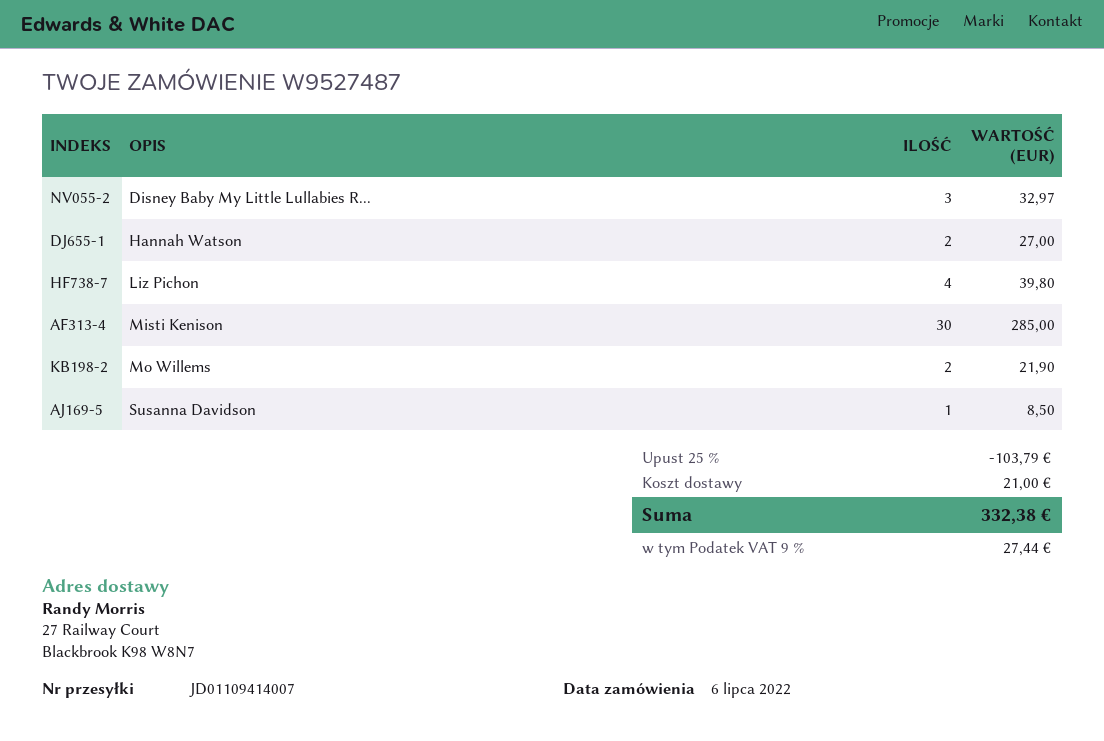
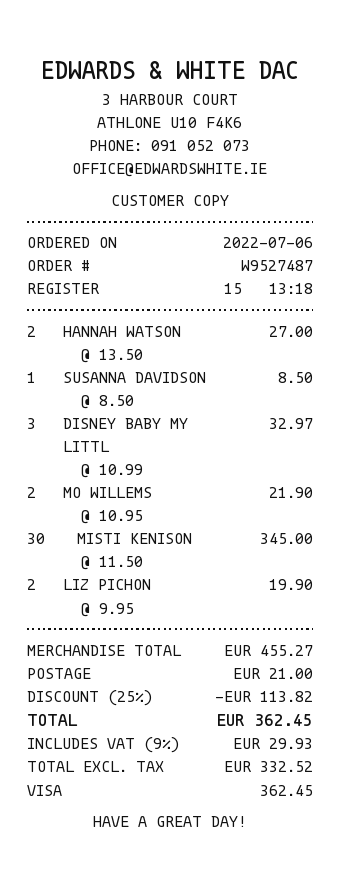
Liz Pichon: 4 for 39.80 -> 2 for 19.90
Misti Kenison: 30 for 285.00 -> 30 for 345.00
discount: 25% = 103.79 -> 25% = 113.82
tax: 9% = 27.44 -> 9% = 29.93
total: 332.38 -> 362.45

